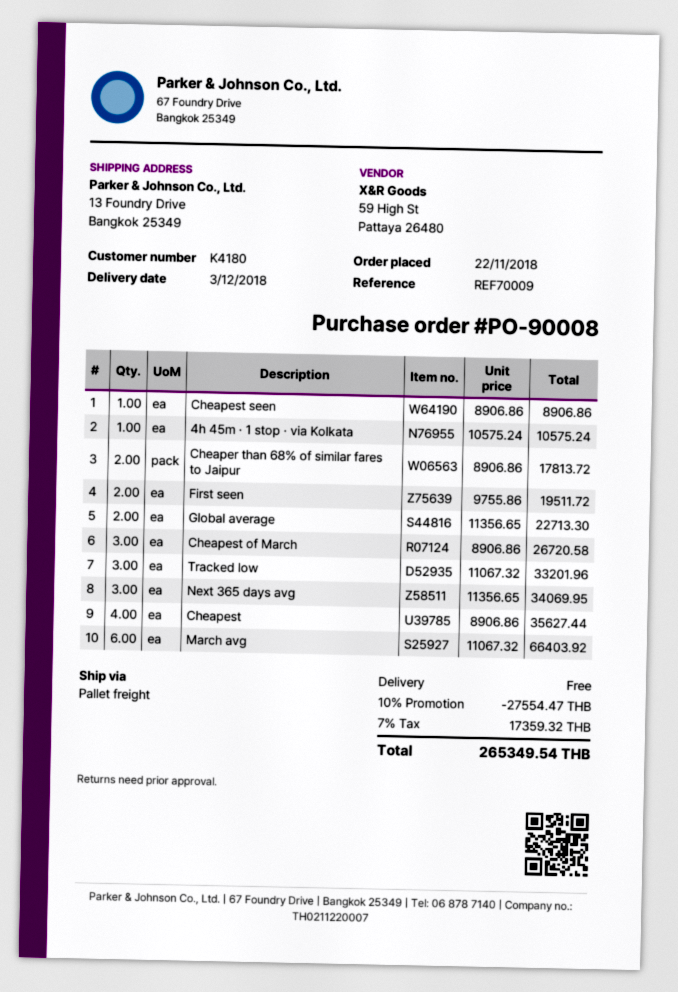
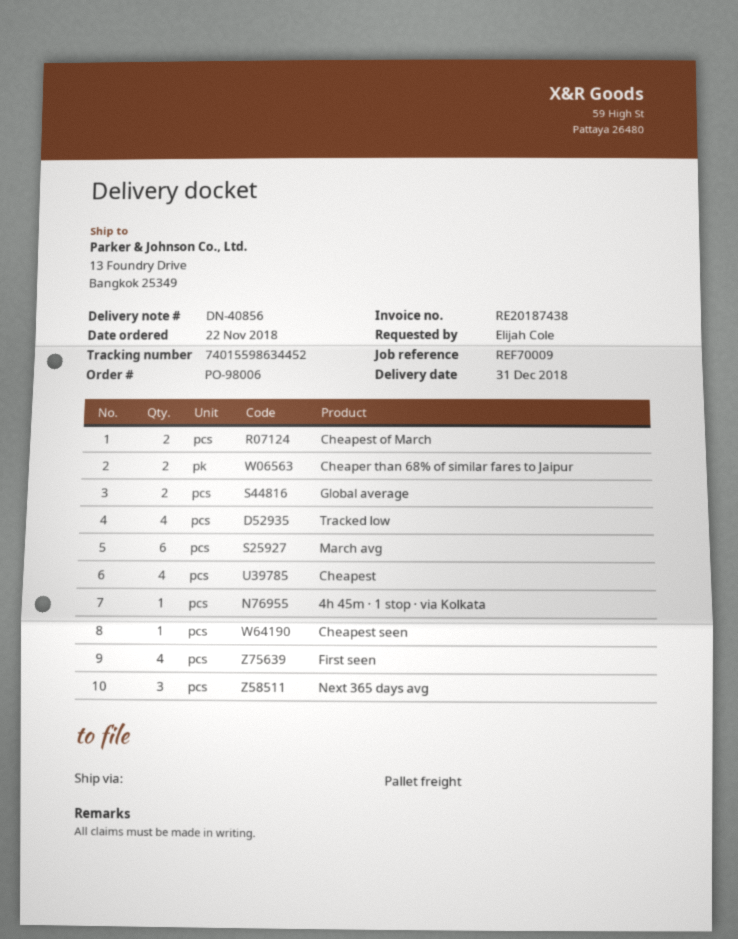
order number: PO-90008 -> PO-98006
delivery date: 2018-12-03 -> 2018-12-31
First seen: 2 -> 4
Cheapest of March: 3 -> 2
Tracked low: 3 -> 4

